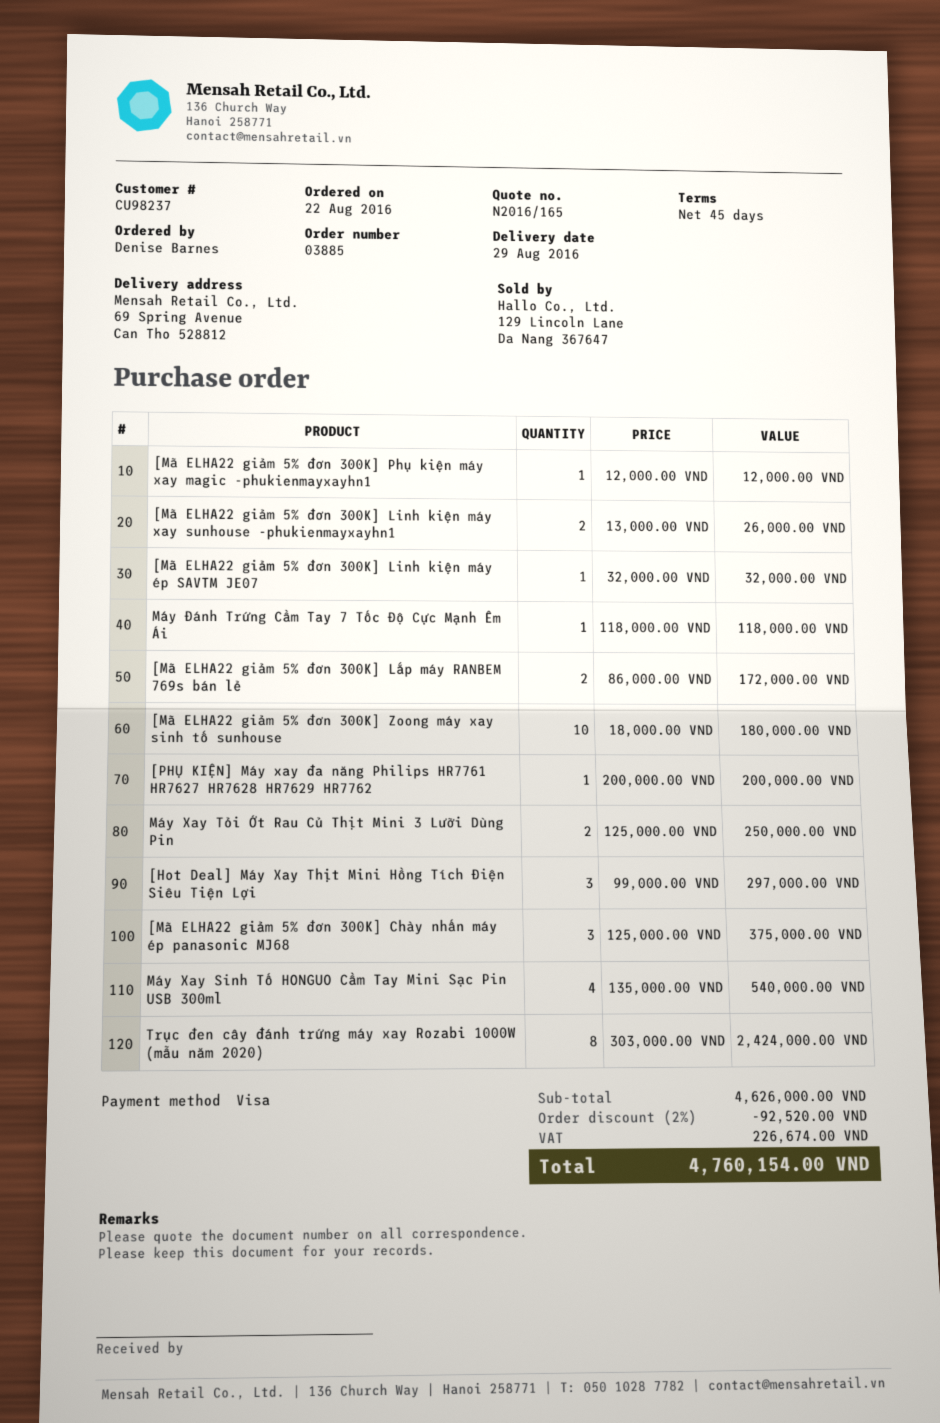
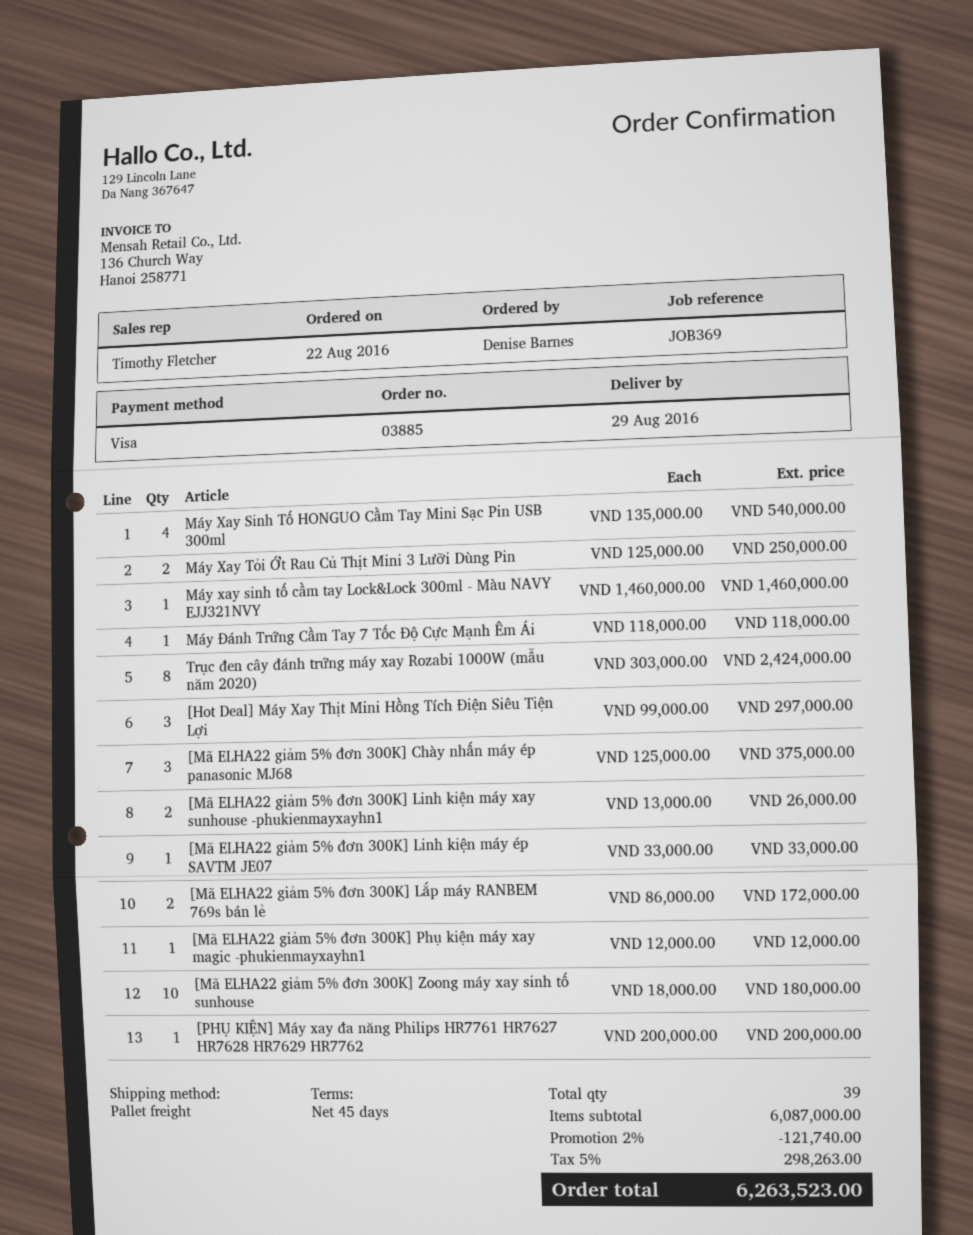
[Mã ELHA22 giảm 5% đơn 300K] Linh kiện máy ép SAVTM JE07: 1 x 32000.00 = 32000.00 -> 1 x 33000.00 = 33000.00
Máy xay sinh tố cầm tay Lock&Lock 300ml - Màu NAVY EJJ321NVY: none -> 1 x 1460000.00 = 1460000.00
subtotal: 4626000.00 -> 6087000.00
discount: 2% = 92520.00 -> 2% = 121740.00
tax: 226674.00 -> 298263.00
total: 4760154.00 -> 6263523.00

